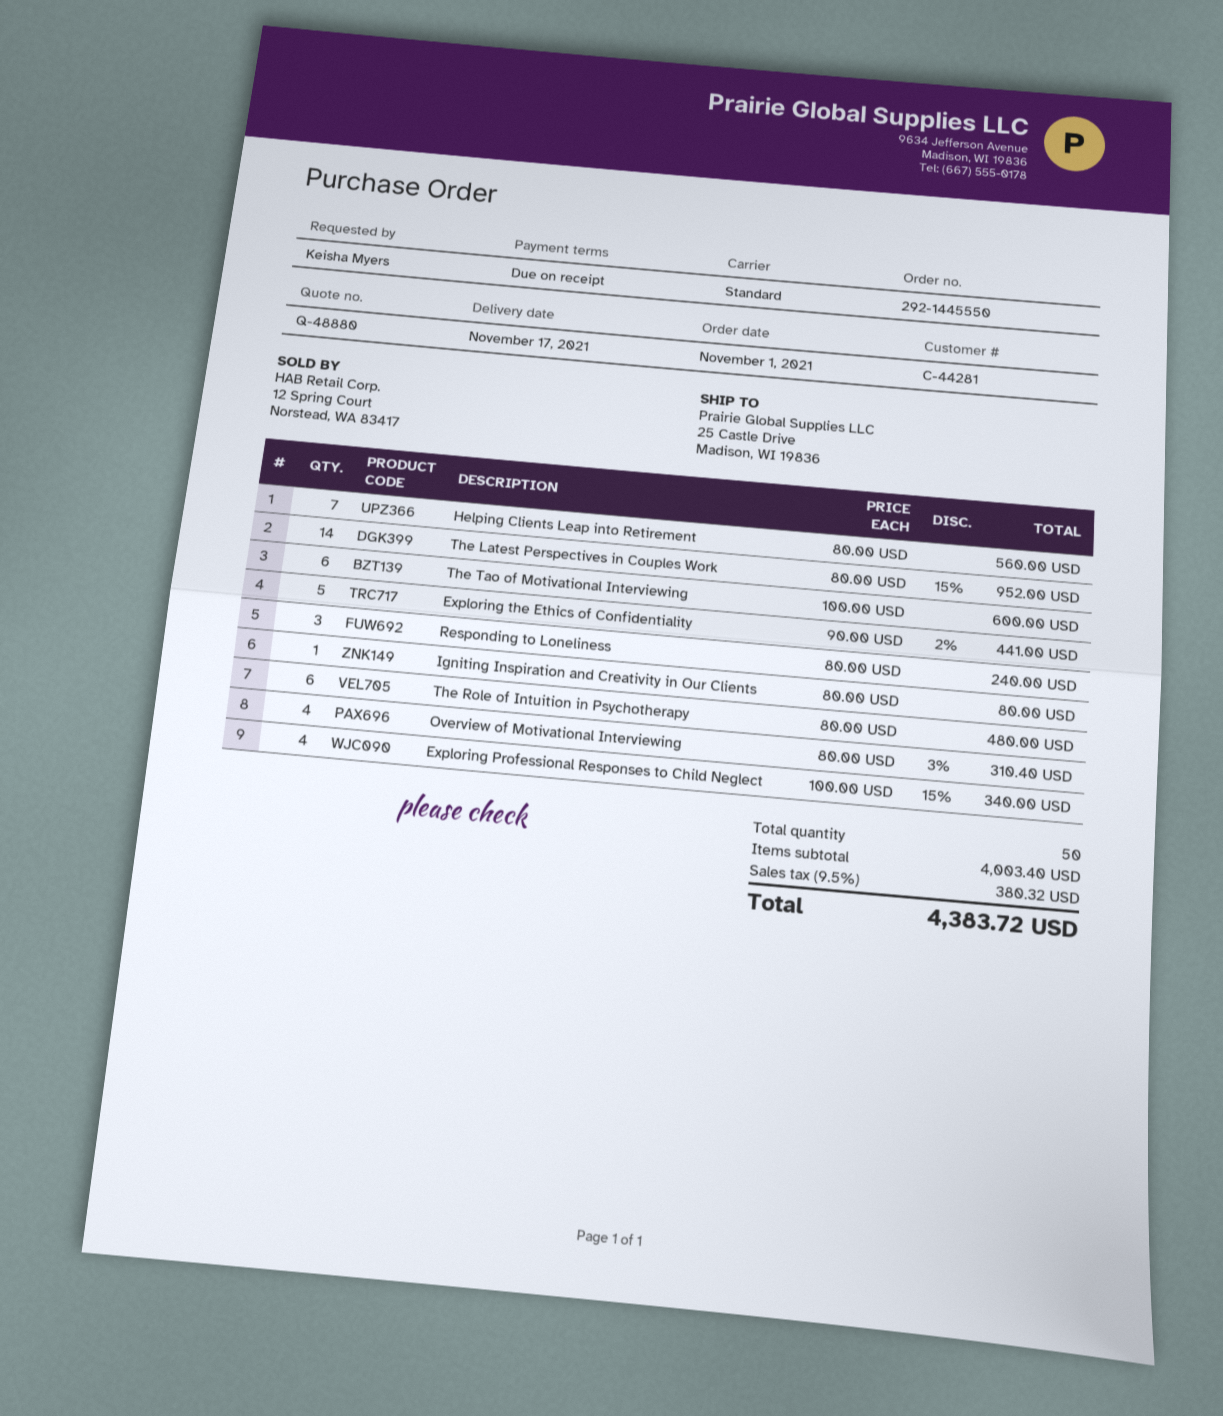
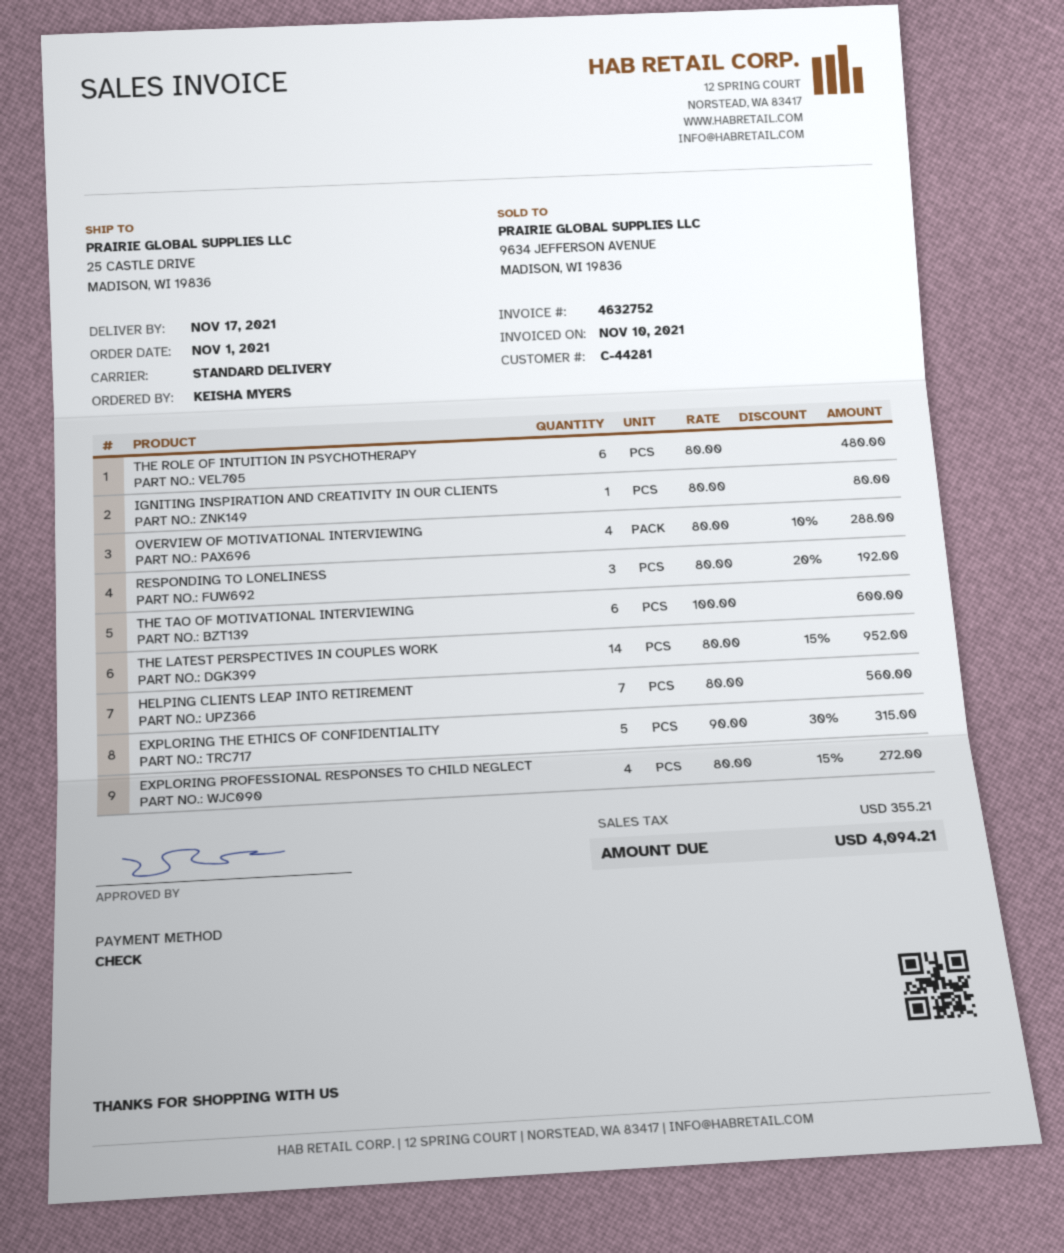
Exploring the Ethics of Confidentiality: 5 x 90.00 - 2% = 441.00 -> 5 x 90.00 - 30% = 315.00
Responding to Loneliness: 3 x 80.00 = 240.00 -> 3 x 80.00 - 20% = 192.00
Overview of Motivational Interviewing: 4 x 80.00 - 3% = 310.40 -> 4 x 80.00 - 10% = 288.00
Exploring Professional Responses to Child Neglect: 4 x 100.00 - 15% = 340.00 -> 4 x 80.00 - 15% = 272.00
tax: 380.32 -> 355.21
total: 4383.72 -> 4094.21

